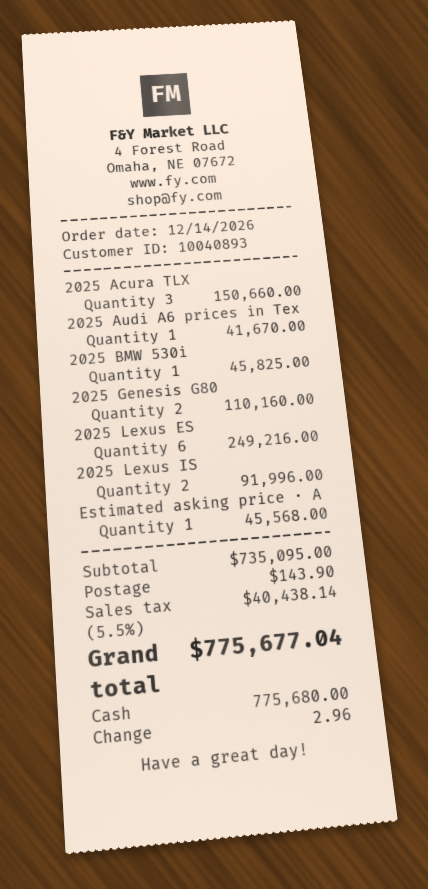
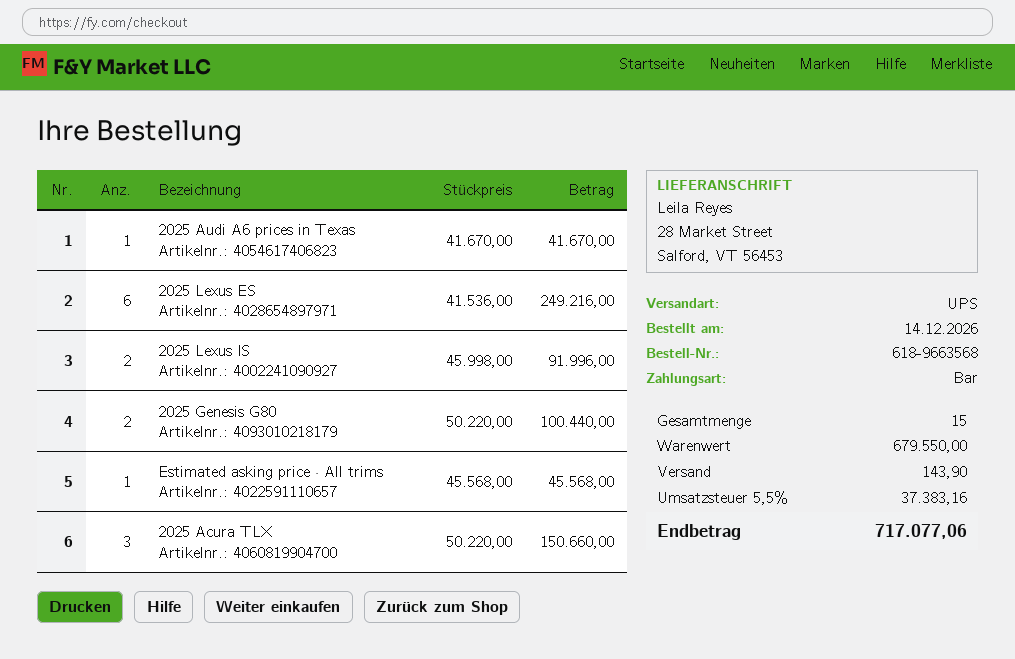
2025 BMW 530i: 1 for 45825.00 -> none
2025 Genesis G80: 2 for 110160.00 -> 2 for 100440.00
subtotal: 735095.00 -> 679550.00
tax: 5.5% = 40438.14 -> 5.5% = 37383.16
total: 775677.04 -> 717077.06

